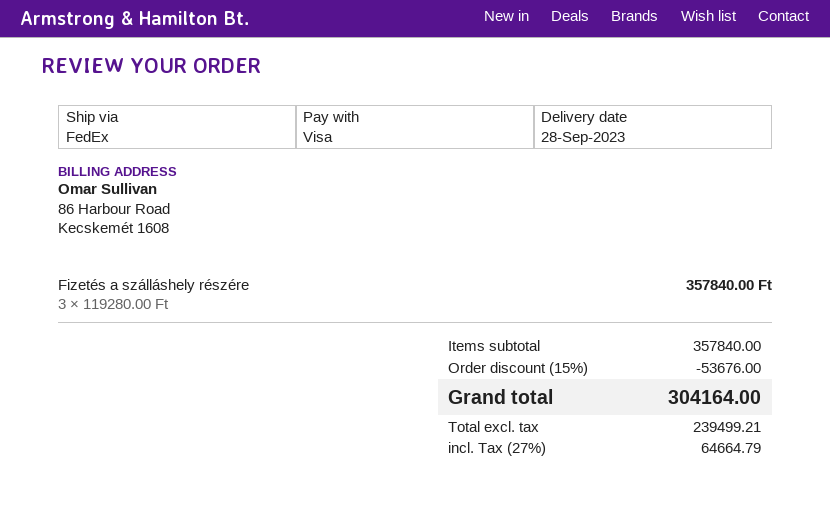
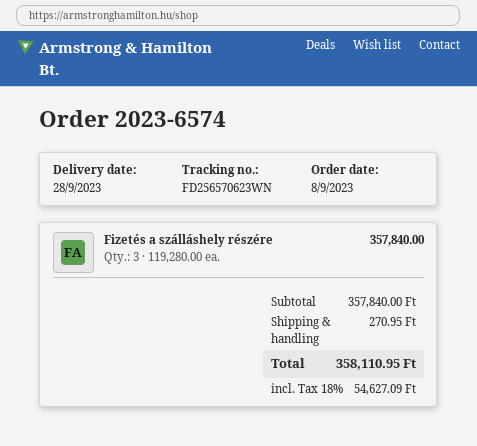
discount: 15% = 53676.00 -> none
shipping: none -> 270.95
tax: 27% = 64664.79 -> 18% = 54627.09
total: 304164.00 -> 358110.95

